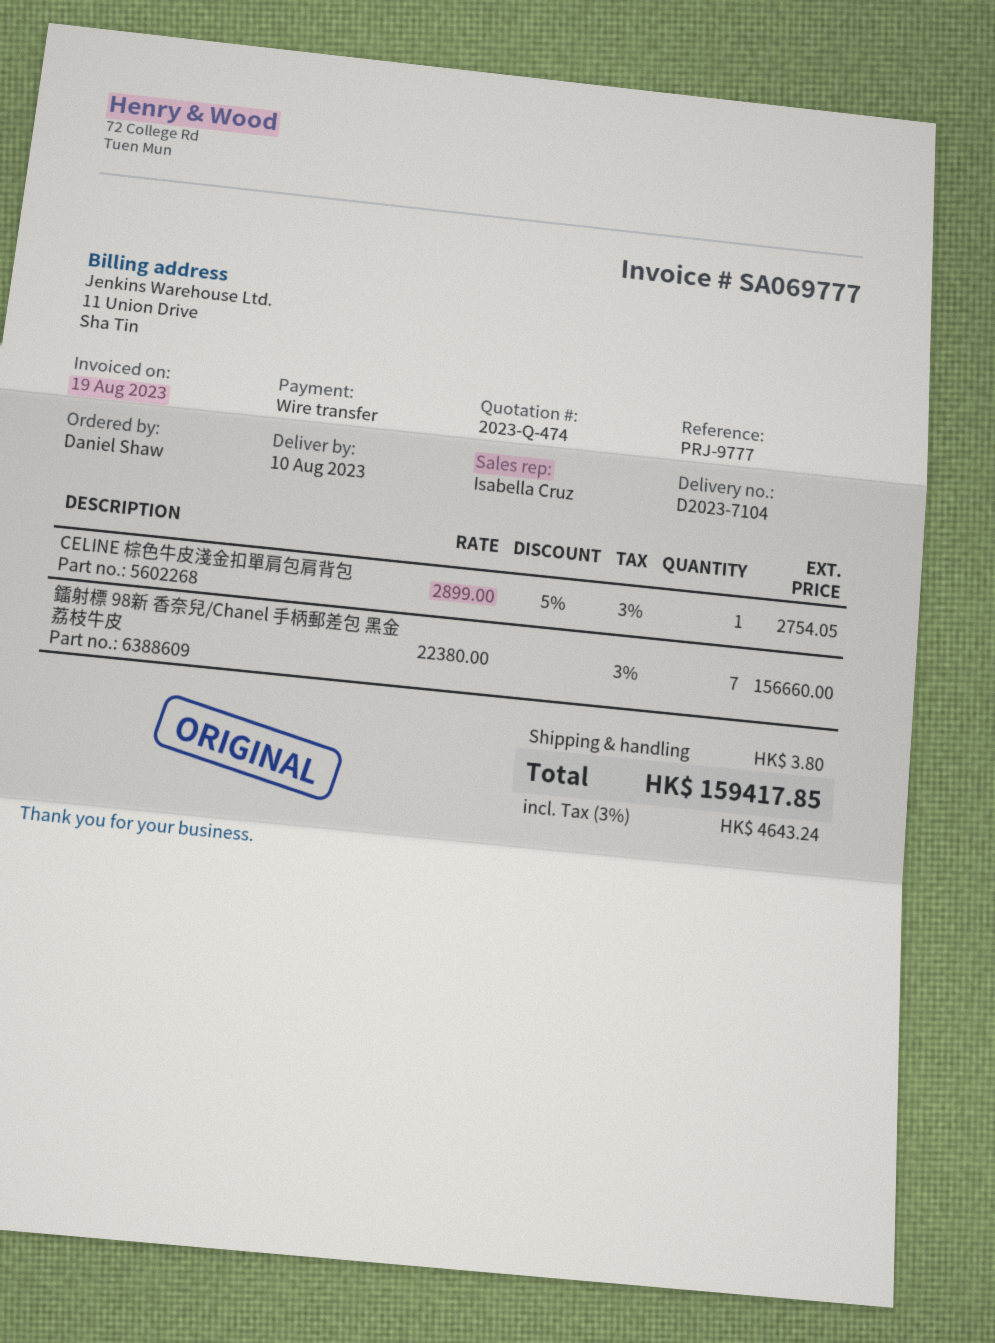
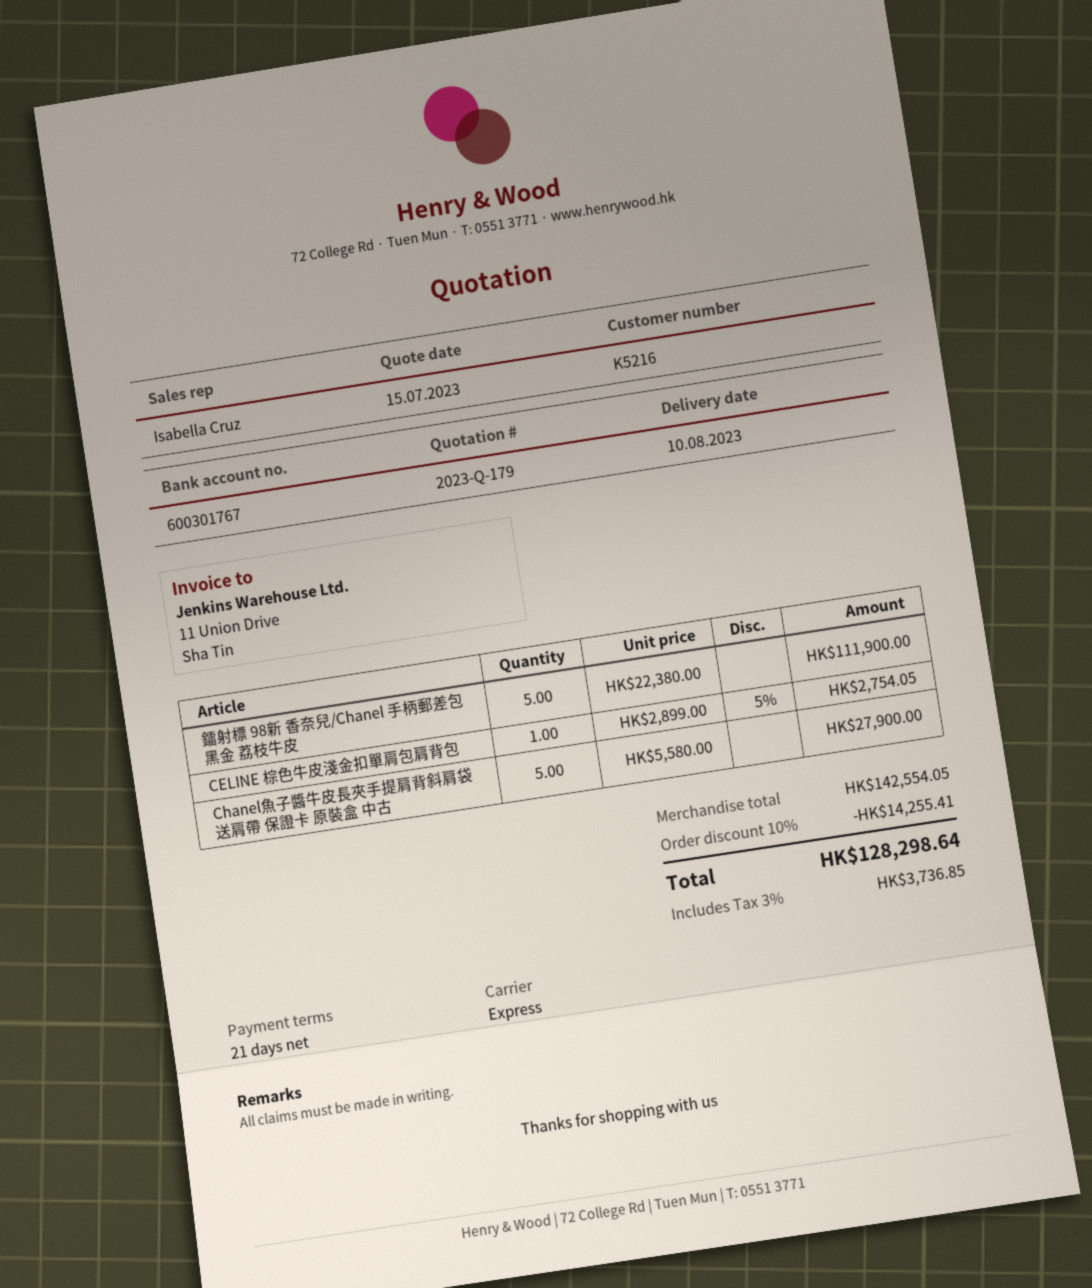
quote number: 2023-Q-474 -> 2023-Q-179
鐳射標 98新 香奈兒/Chanel 手柄郵差包 黑金 荔枝牛皮: 7 x 22380.00 = 156660.00 -> 5 x 22380.00 = 111900.00
Chanel魚子醬牛皮長夾手提肩背斜肩袋 送肩帶 保證卡 原裝盒 中古: none -> 5 x 5580.00 = 27900.00
discount: none -> 10% = 14255.41
shipping: 3.80 -> none
tax: 3% = 4643.24 -> 3% = 3736.85
total: 159417.85 -> 128298.64

